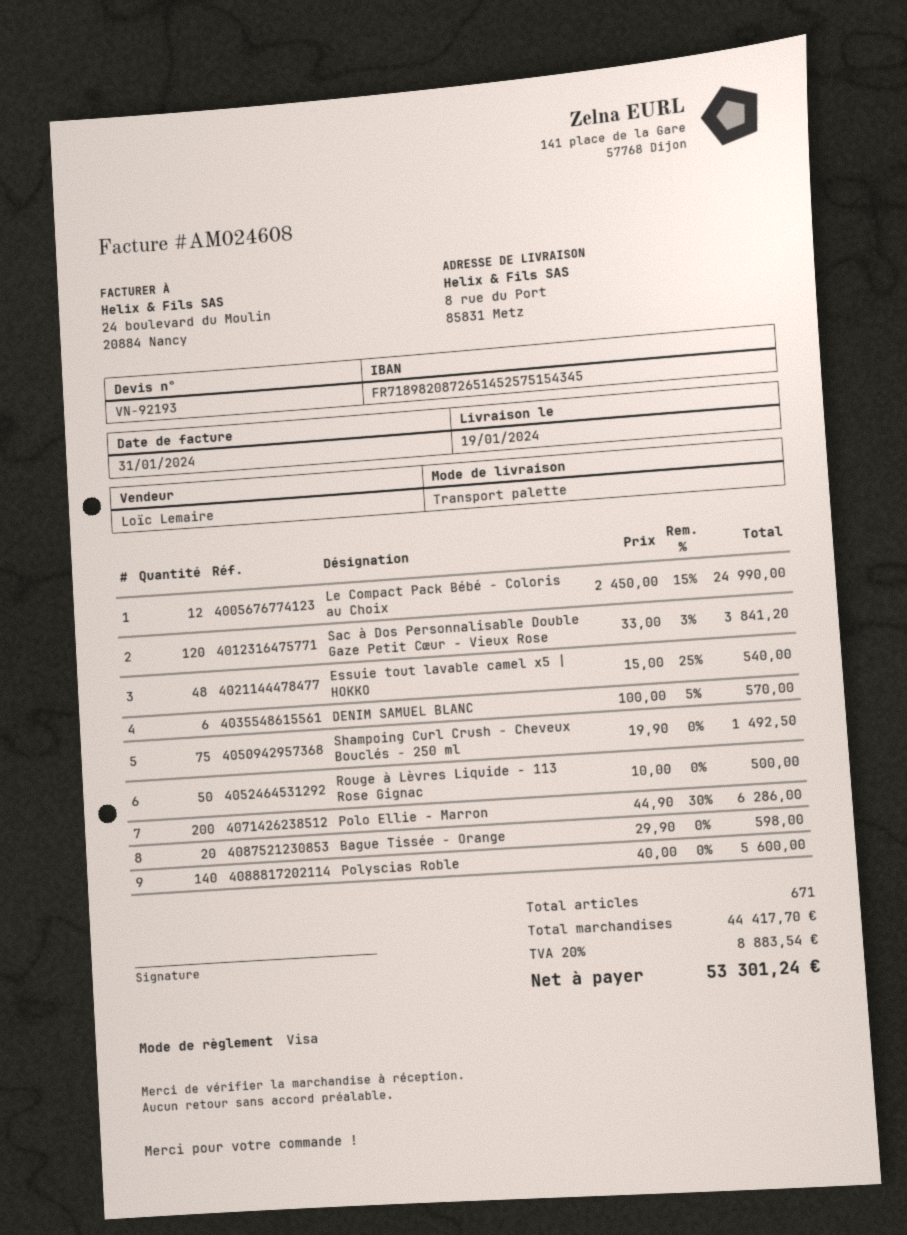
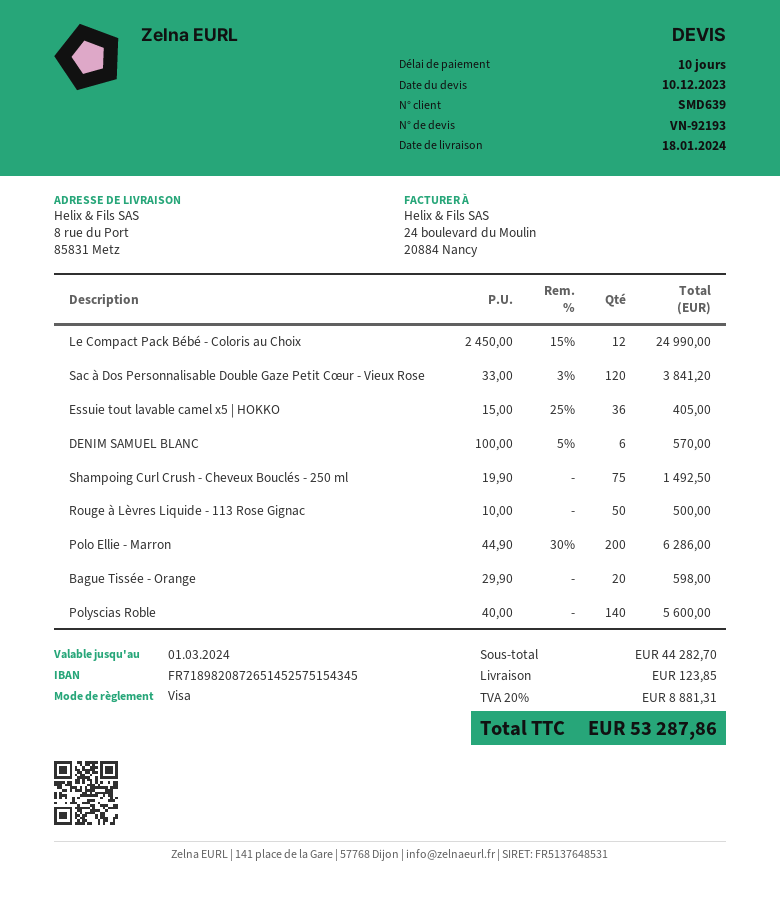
delivery date: 2024-01-19 -> 2024-01-18
Essuie tout lavable camel x5 | HOKKO: 48 x 15.00 - 25% = 540.00 -> 36 x 15.00 - 25% = 405.00
subtotal: 44417.70 -> 44282.70
shipping: none -> 123.85
tax: 20% = 8883.54 -> 20% = 8881.31
total: 53301.24 -> 53287.86

